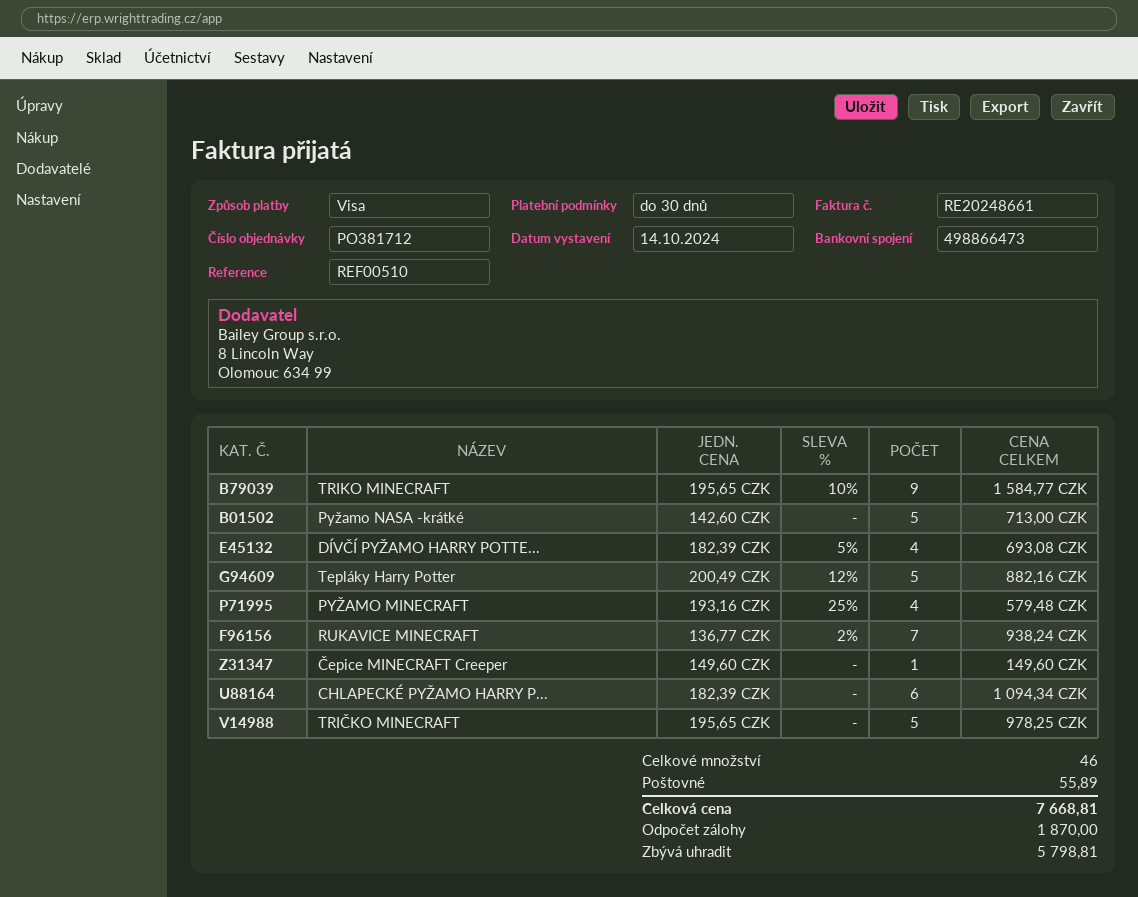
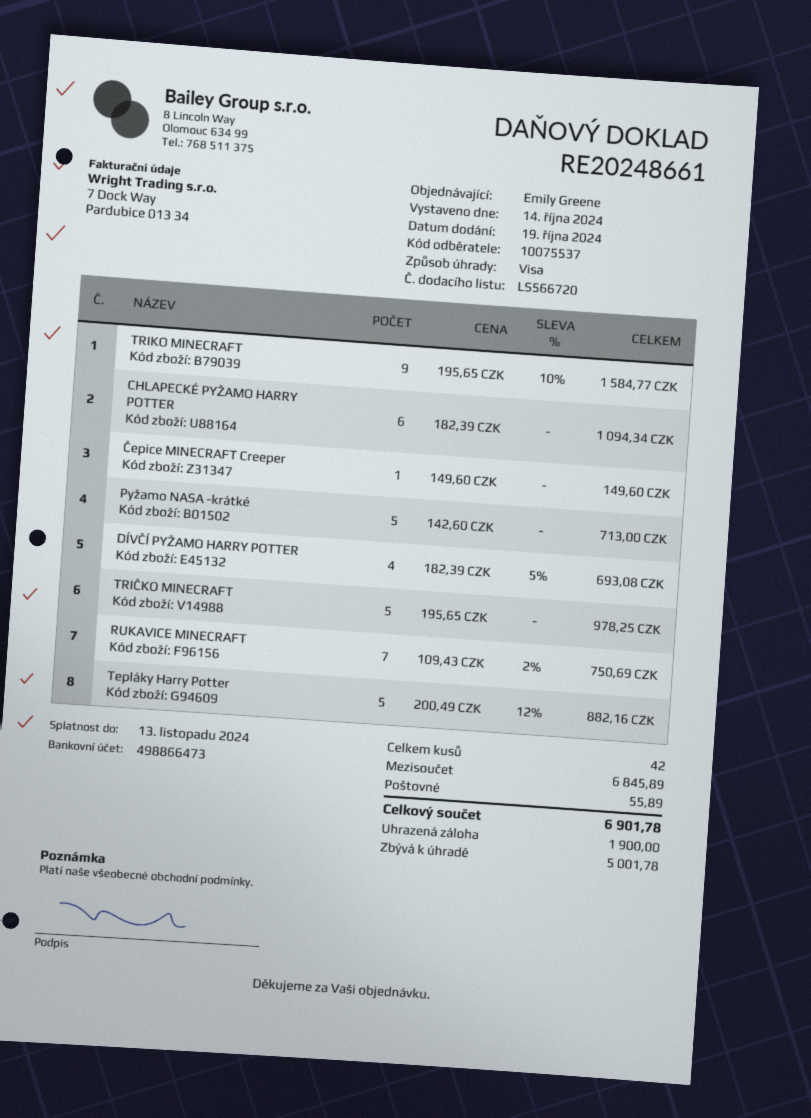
PYŽAMO MINECRAFT: 4 x 193.16 - 25% = 579.48 -> none
RUKAVICE MINECRAFT: 7 x 136.77 - 2% = 938.24 -> 7 x 109.43 - 2% = 750.69
total quantity: 46 -> 42
total: 7668.81 -> 6901.78
deposit: 1870.00 -> 1900.00
balance: 5798.81 -> 5001.78

